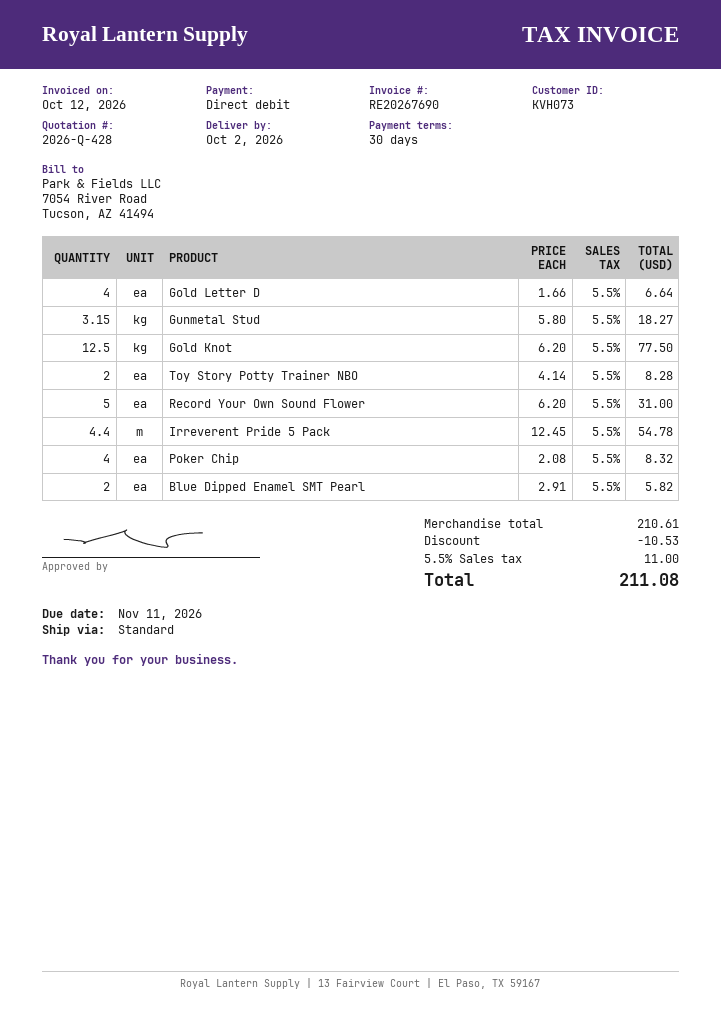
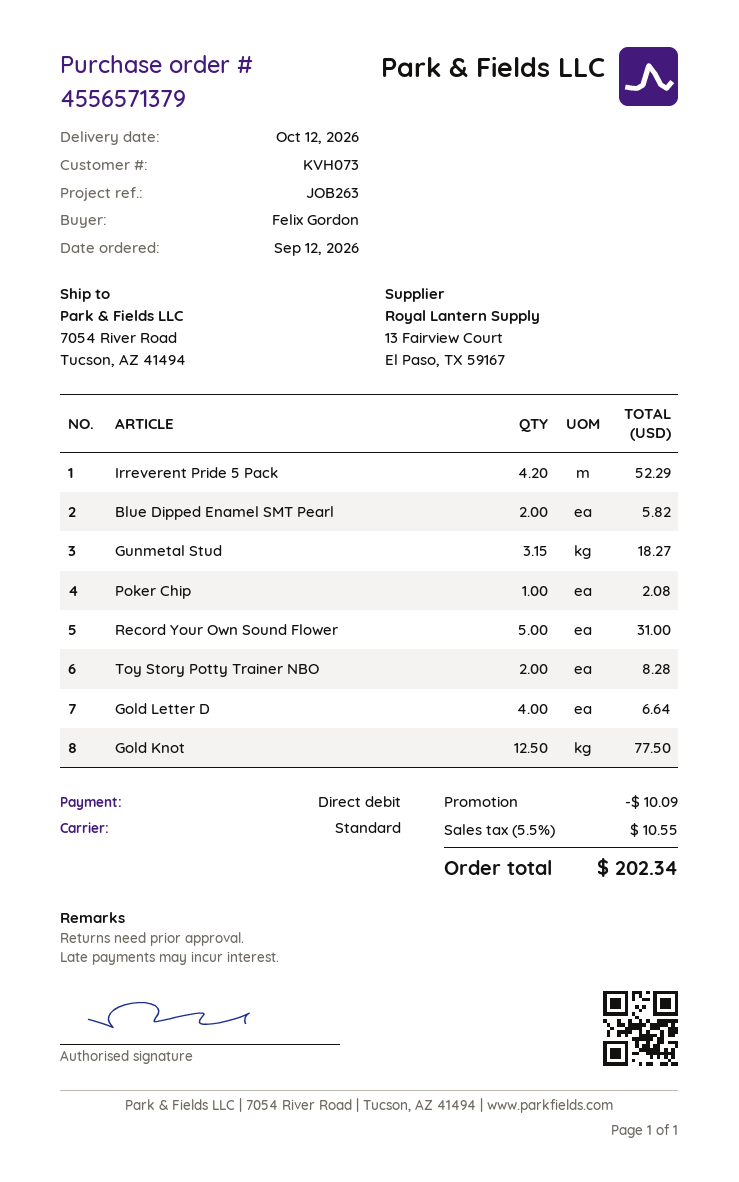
delivery date: 2026-10-02 -> 2026-10-12
Irreverent Pride 5 Pack: 4.4 for 54.78 -> 4.2 for 52.29
Poker Chip: 4 for 8.32 -> 1 for 2.08
discount: 10.53 -> 10.09
tax: 5.5% = 11.00 -> 5.5% = 10.55
total: 211.08 -> 202.34

